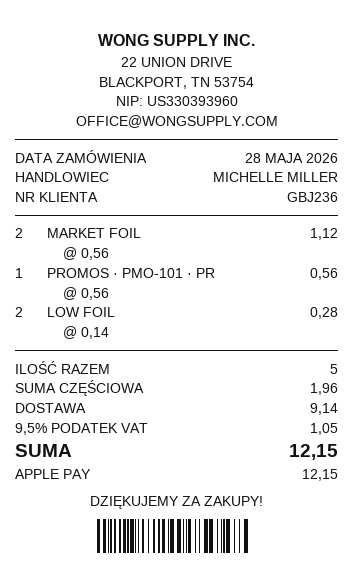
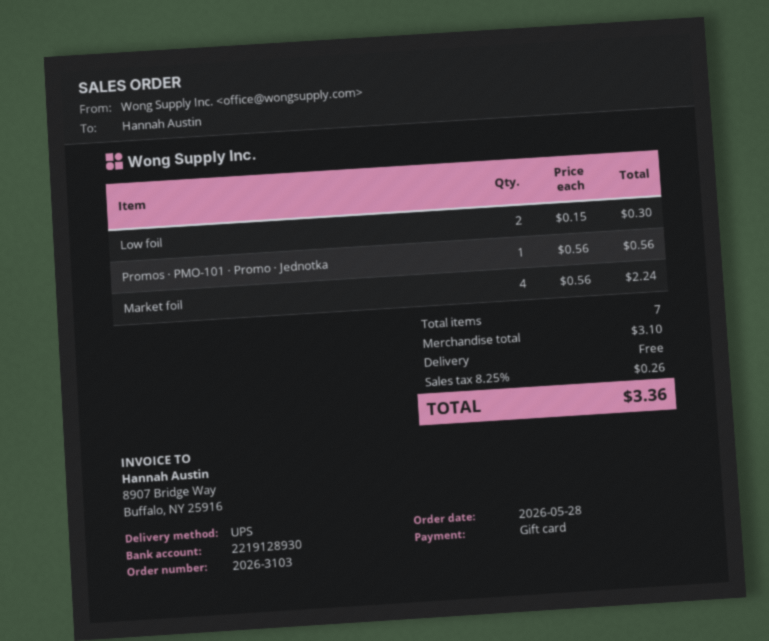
payment method: Apple Pay -> gift card
MARKET FOIL: 2 x 0.56 = 1.12 -> 4 x 0.56 = 2.24
LOW FOIL: 2 x 0.14 = 0.28 -> 2 x 0.15 = 0.30
total quantity: 5 -> 7
subtotal: 1.96 -> 3.10
shipping: 9.14 -> 0.00
tax: 9.5% = 1.05 -> 8.25% = 0.26
total: 12.15 -> 3.36

